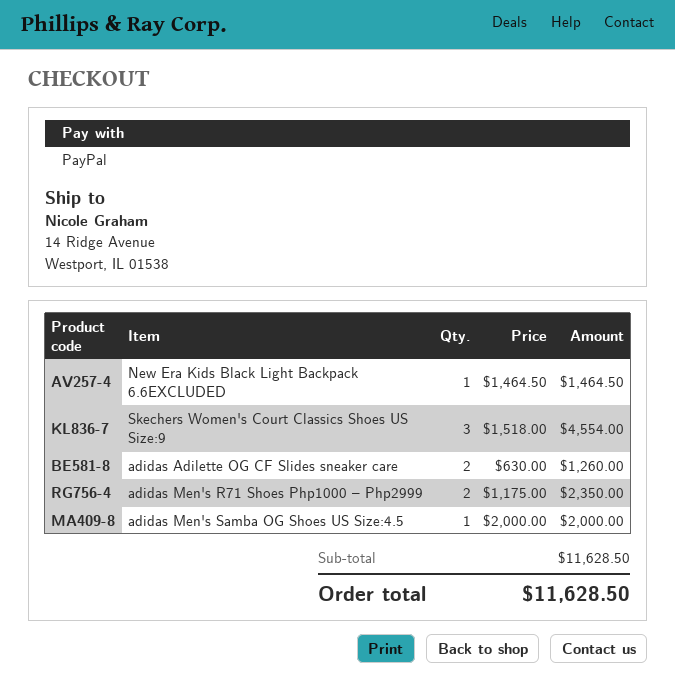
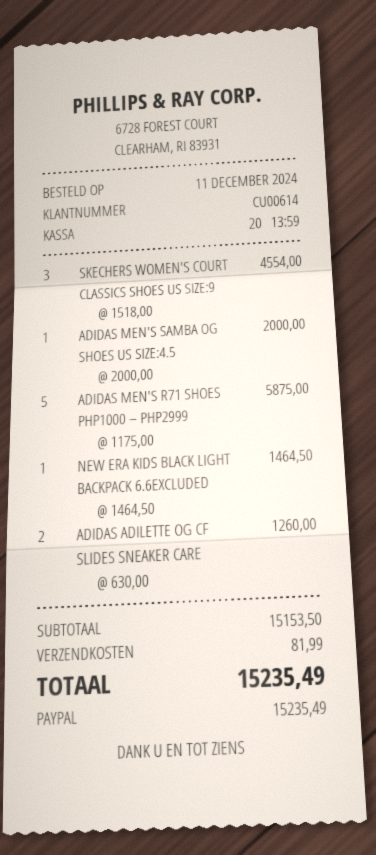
adidas Men's R71 Shoes Php1000 – Php2999: 2 x 1175.00 = 2350.00 -> 5 x 1175.00 = 5875.00
subtotal: 11628.50 -> 15153.50
shipping: none -> 81.99
total: 11628.50 -> 15235.49

